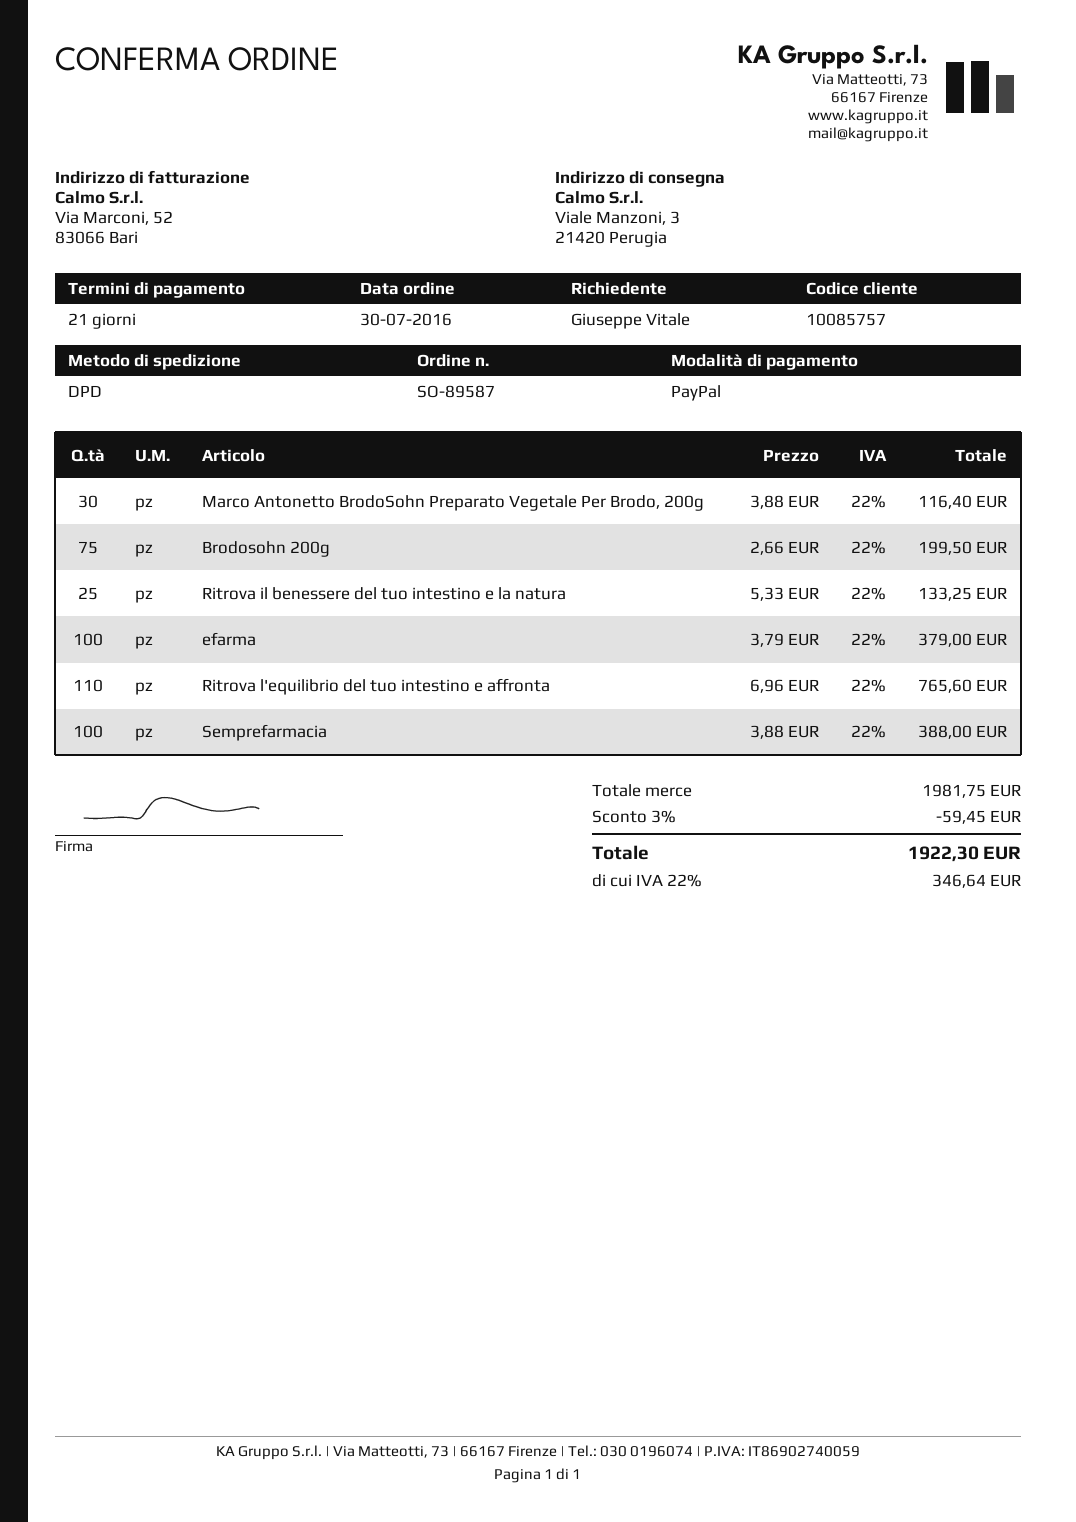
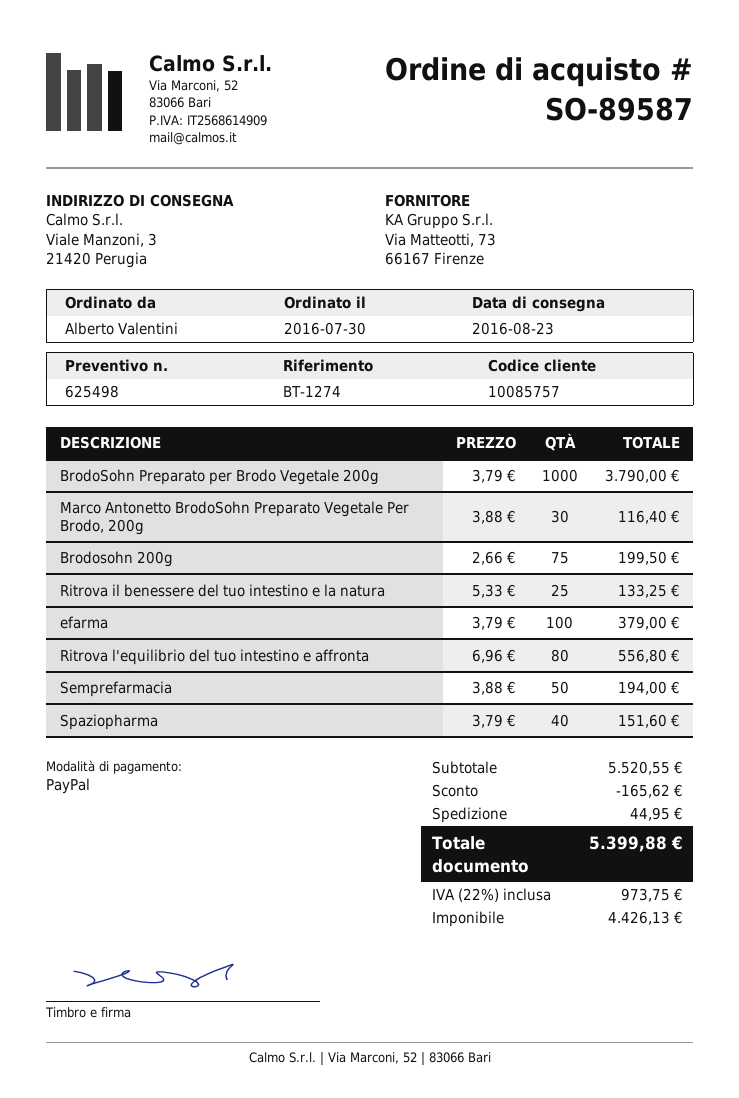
ordered by: Giuseppe Vitale -> Alberto Valentini
Ritrova l'equilibrio del tuo intestino e affronta: 110 x 6.96 = 765.60 -> 80 x 6.96 = 556.80
Semprefarmacia: 100 x 3.88 = 388.00 -> 50 x 3.88 = 194.00
BrodoSohn Preparato per Brodo Vegetale 200g: none -> 1000 x 3.79 = 3790.00
Spaziopharma: none -> 40 x 3.79 = 151.60
subtotal: 1981.75 -> 5520.55
discount: 59.45 -> 165.62
shipping: none -> 44.95
tax: 22% = 346.64 -> 22% = 973.75
total: 1922.30 -> 5399.88

